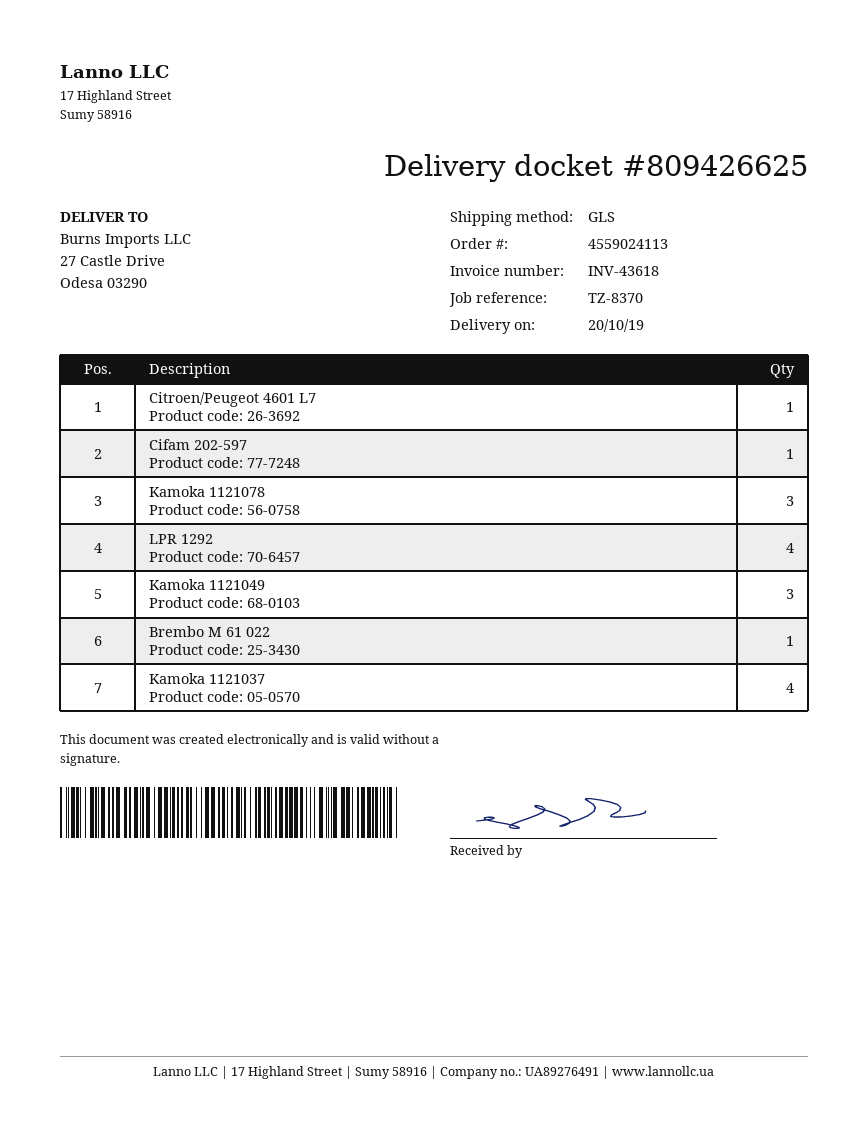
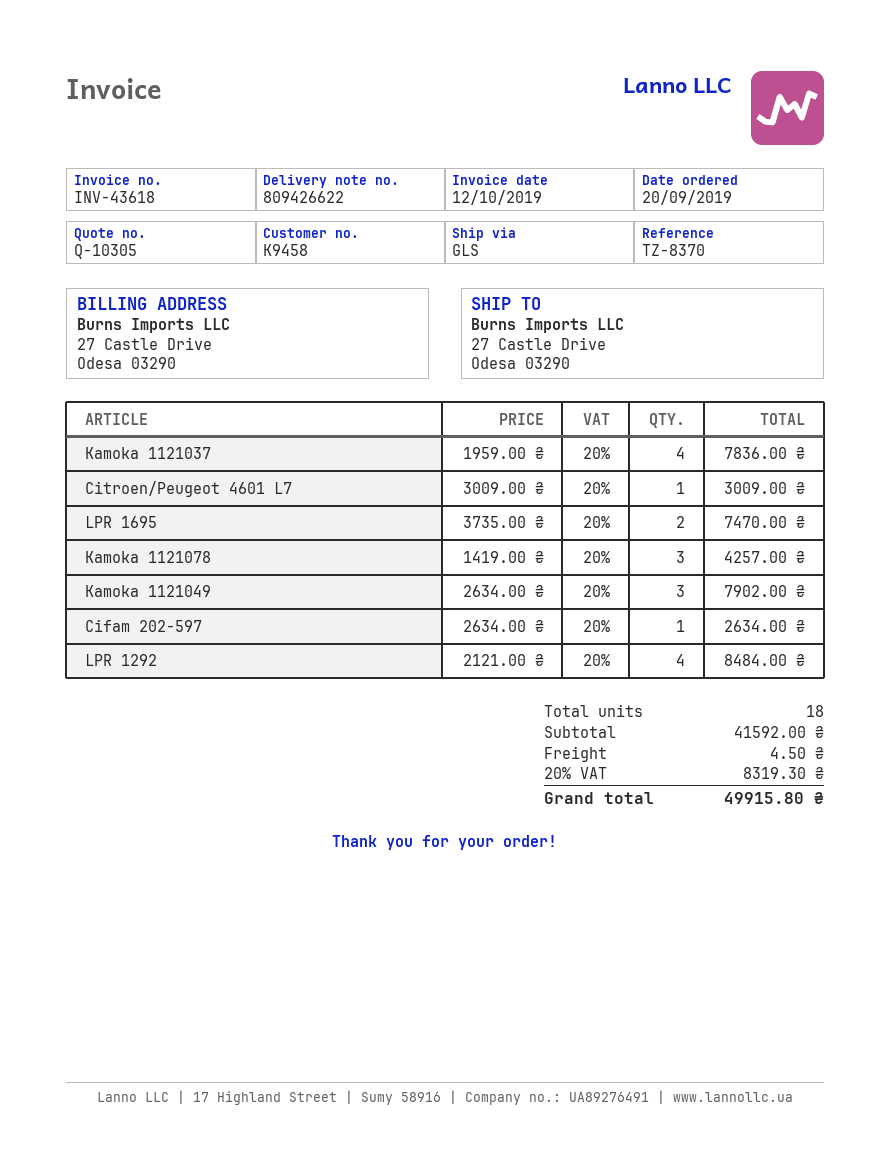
delivery note number: 809426625 -> 809426622
Brembo M 61 022: 1 -> none
LPR 1695: none -> 2

